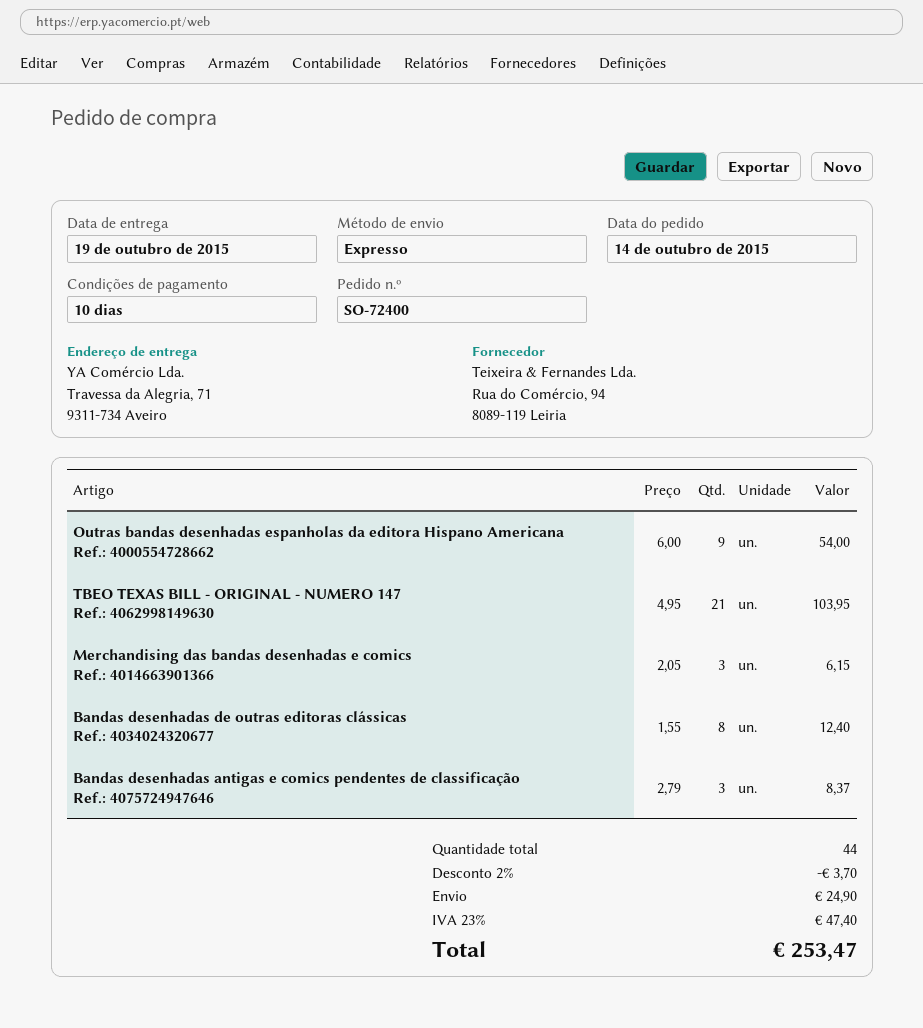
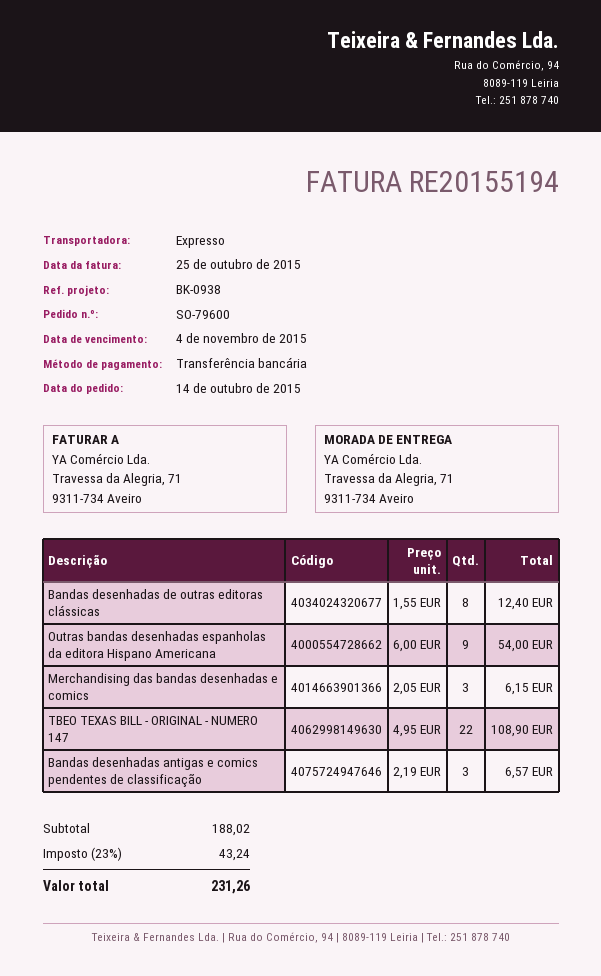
order number: SO-72400 -> SO-79600
TBEO TEXAS BILL - ORIGINAL - NUMERO 147: 21 x 4.95 = 103.95 -> 22 x 4.95 = 108.90
Bandas desenhadas antigas e comics pendentes de classificação: 3 x 2.79 = 8.37 -> 3 x 2.19 = 6.57
discount: 2% = 3.70 -> none
shipping: 24.90 -> none
tax: 23% = 47.40 -> 23% = 43.24
total: 253.47 -> 231.26

